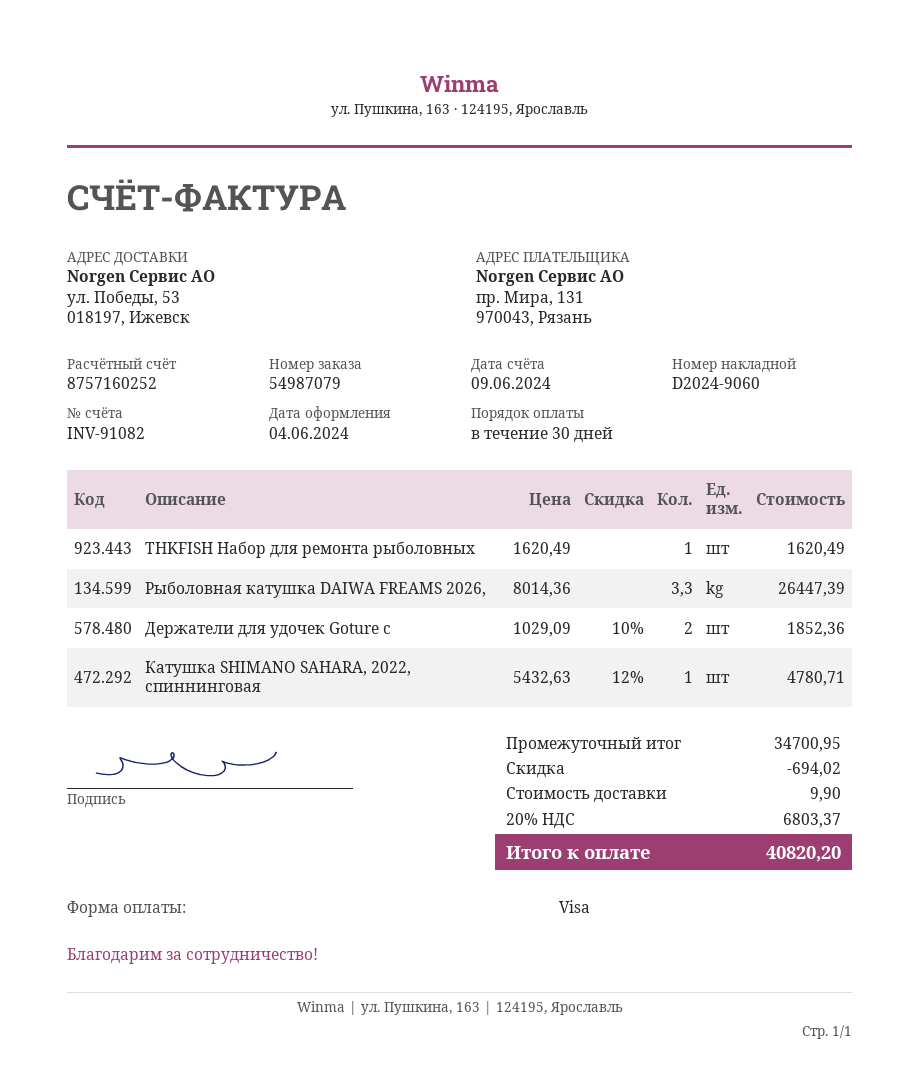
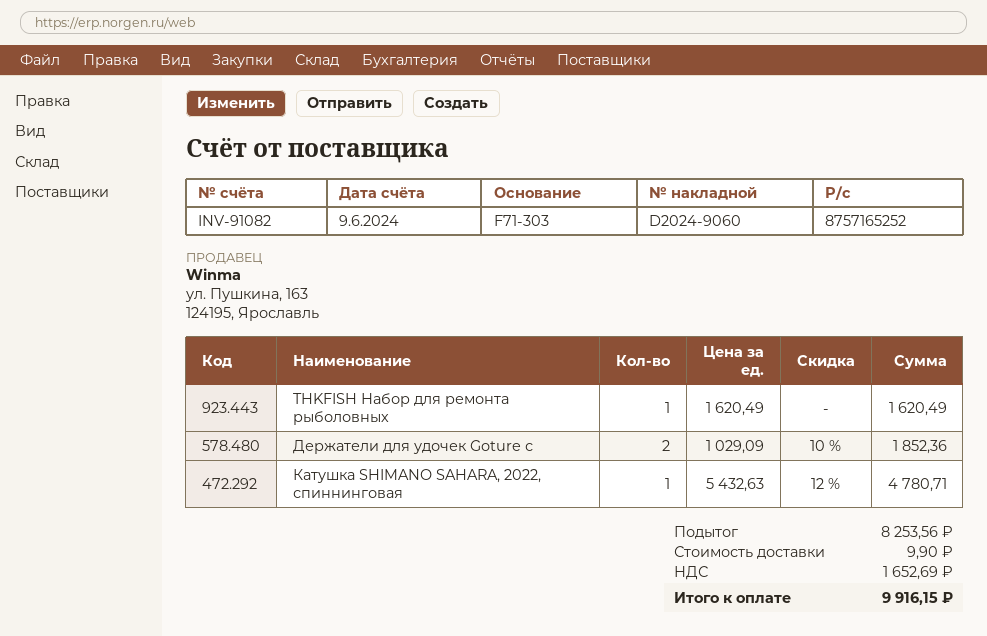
bank account: 8757160252 -> 8757165252
Рыболовная катушка DAIWA FREAMS 2026,: 3.3 x 8014.36 = 26447.39 -> none
subtotal: 34700.95 -> 8253.56
discount: 694.02 -> none
tax: 6803.37 -> 1652.69
total: 40820.20 -> 9916.15

